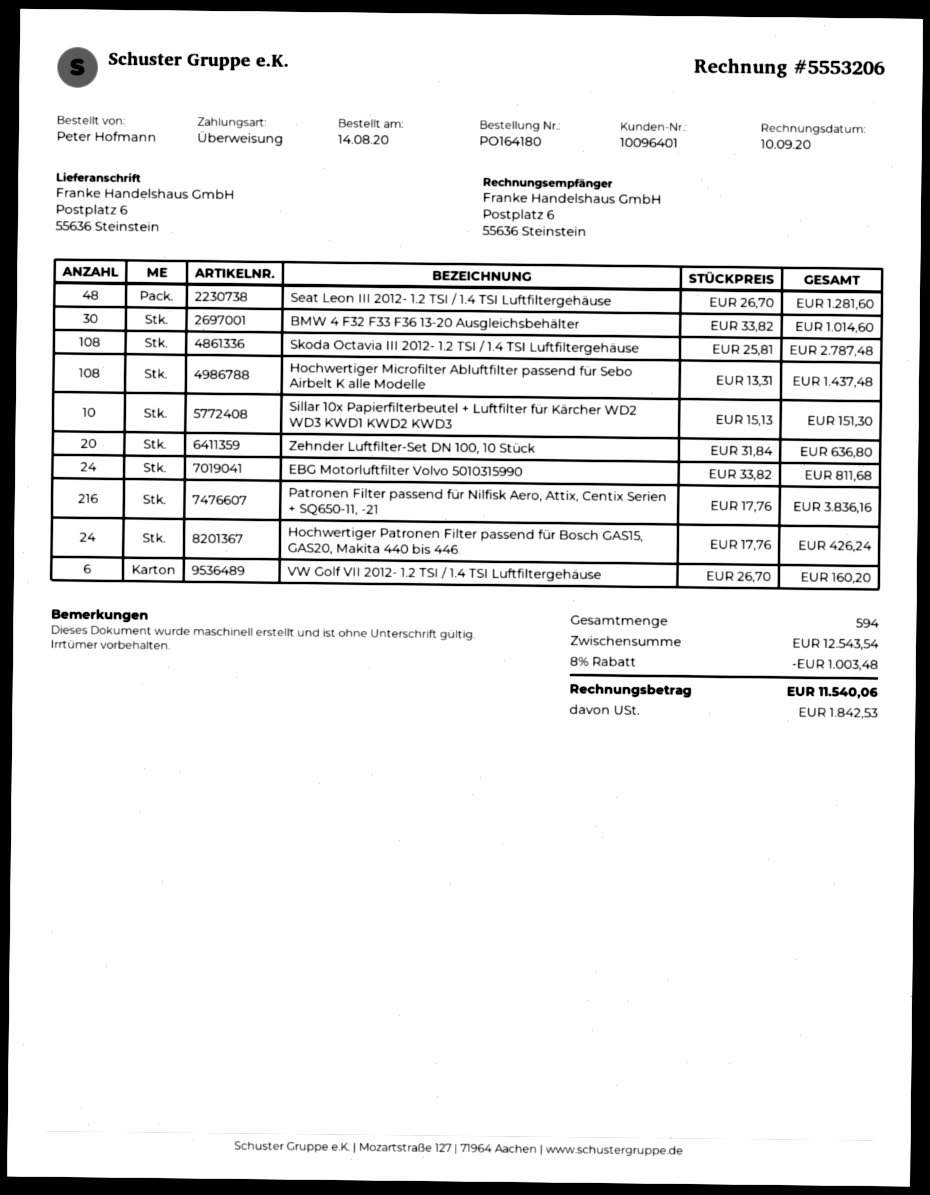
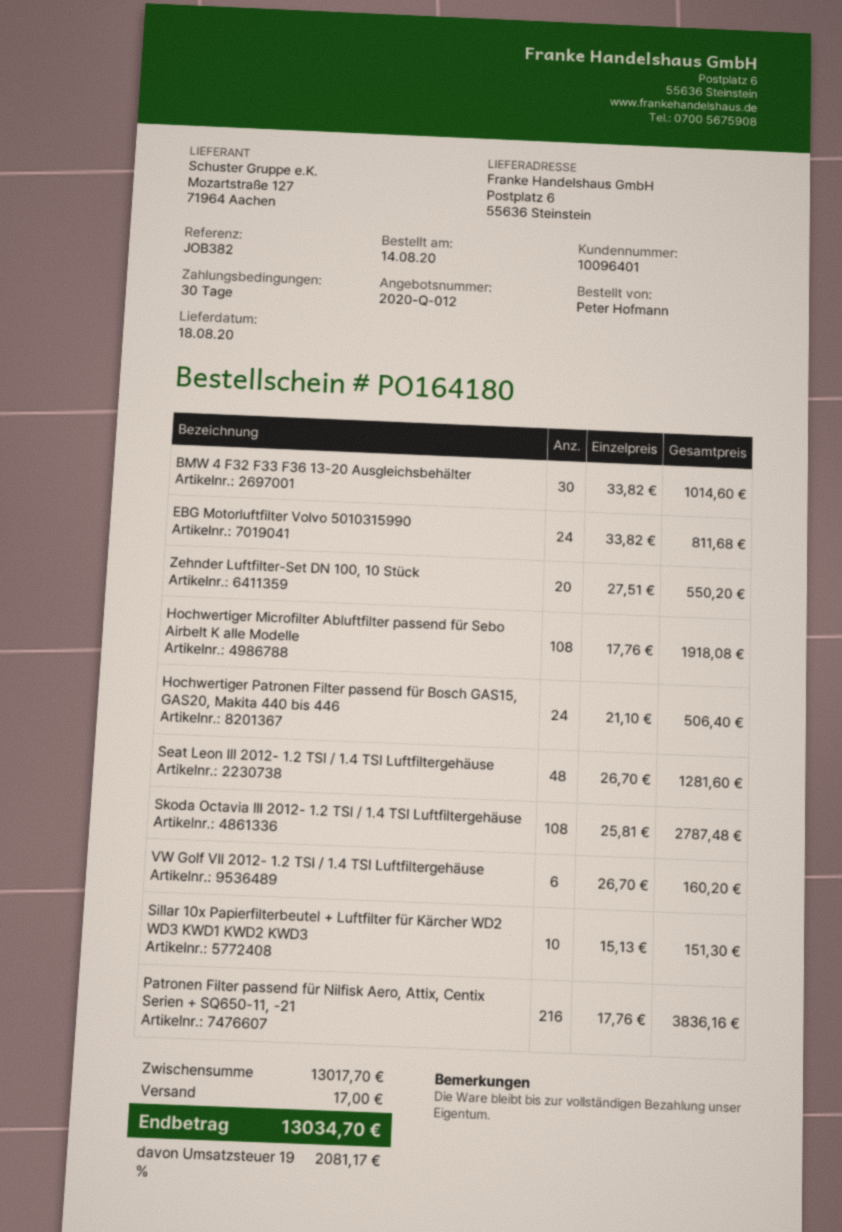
Hochwertiger Microfilter Abluftfilter passend für Sebo Airbelt K alle Modelle: 108 x 13.31 = 1437.48 -> 108 x 17.76 = 1918.08
Zehnder Luftfilter-Set DN 100, 10 Stück: 20 x 31.84 = 636.80 -> 20 x 27.51 = 550.20
Hochwertiger Patronen Filter passend für Bosch GAS15, GAS20, Makita 440 bis 446: 24 x 17.76 = 426.24 -> 24 x 21.10 = 506.40
subtotal: 12543.54 -> 13017.70
discount: 8% = 1003.48 -> none
shipping: none -> 17.00
tax: 1842.53 -> 2081.17
total: 11540.06 -> 13034.70

